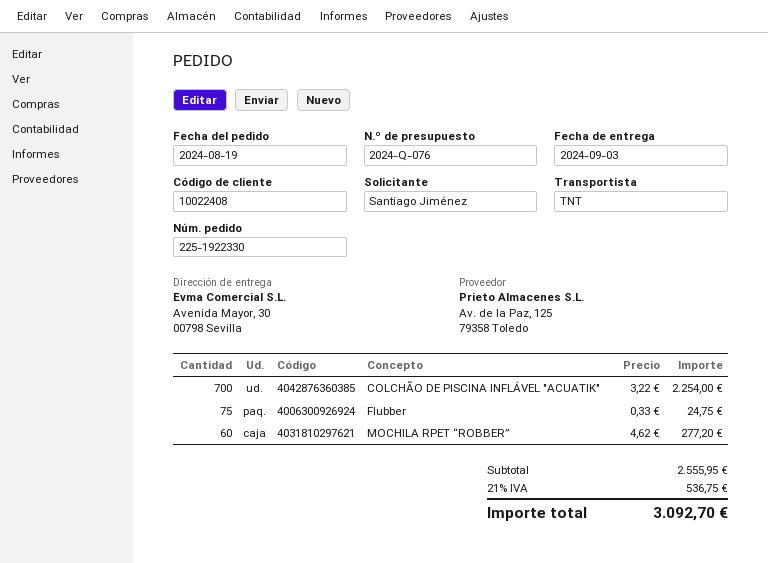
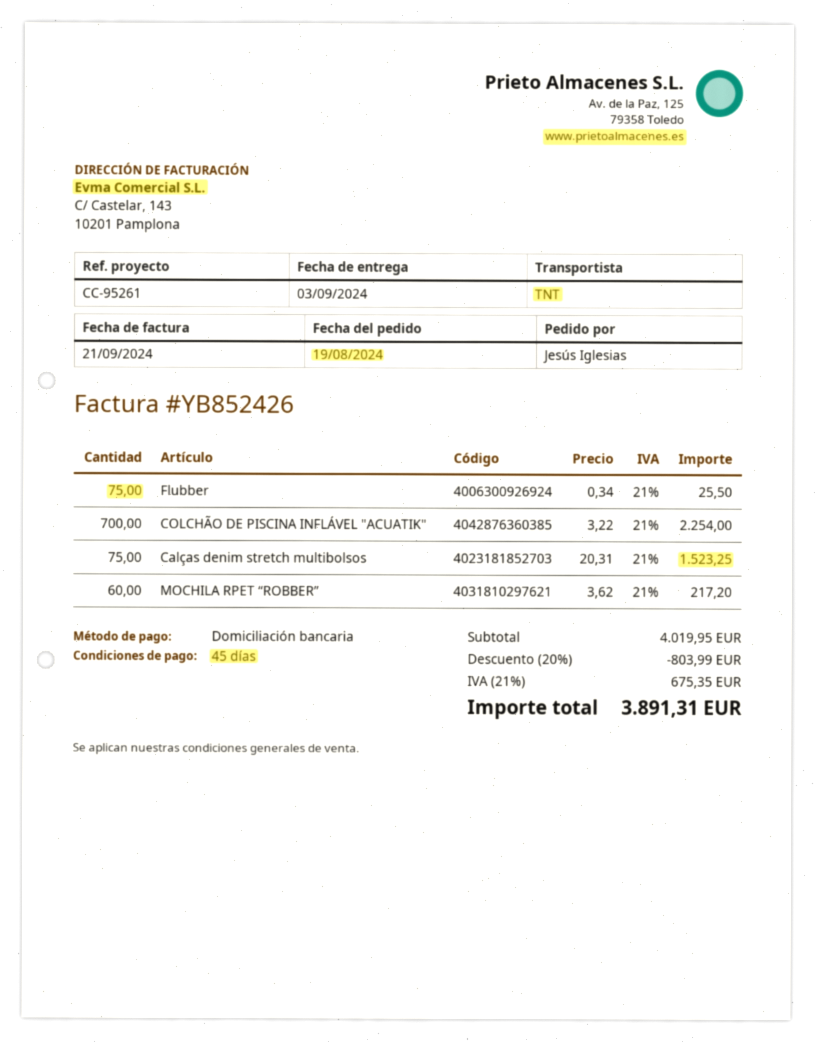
ordered by: Santiago Jiménez -> Jesús Iglesias
Flubber: 75 x 0.33 = 24.75 -> 75 x 0.34 = 25.50
MOCHILA RPET “ROBBER”: 60 x 4.62 = 277.20 -> 60 x 3.62 = 217.20
Calças denim stretch multibolsos: none -> 75 x 20.31 = 1523.25
subtotal: 2555.95 -> 4019.95
discount: none -> 20% = 803.99
tax: 21% = 536.75 -> 21% = 675.35
total: 3092.70 -> 3891.31

